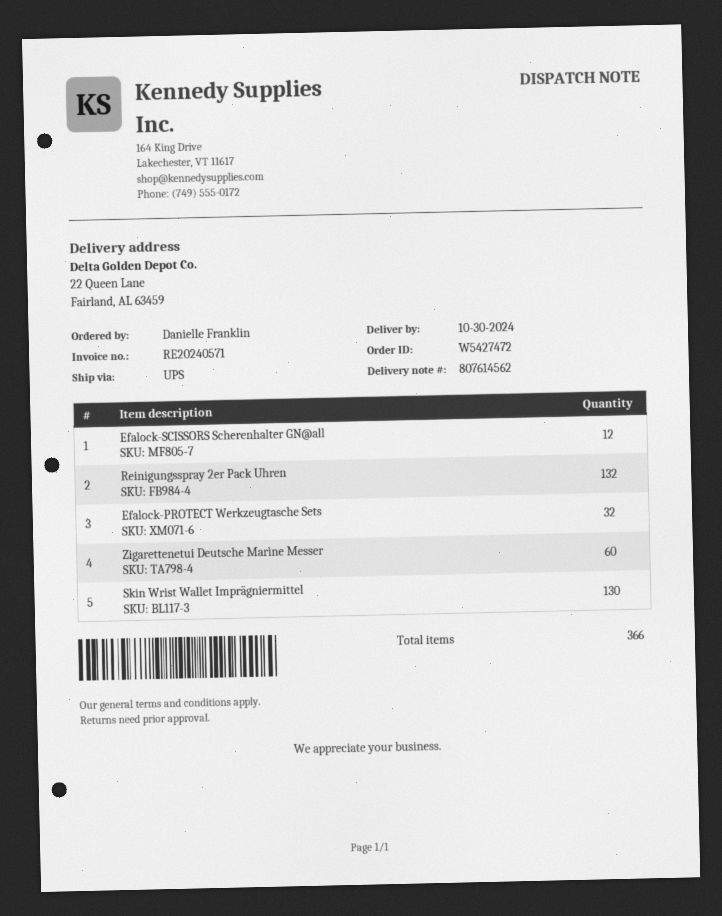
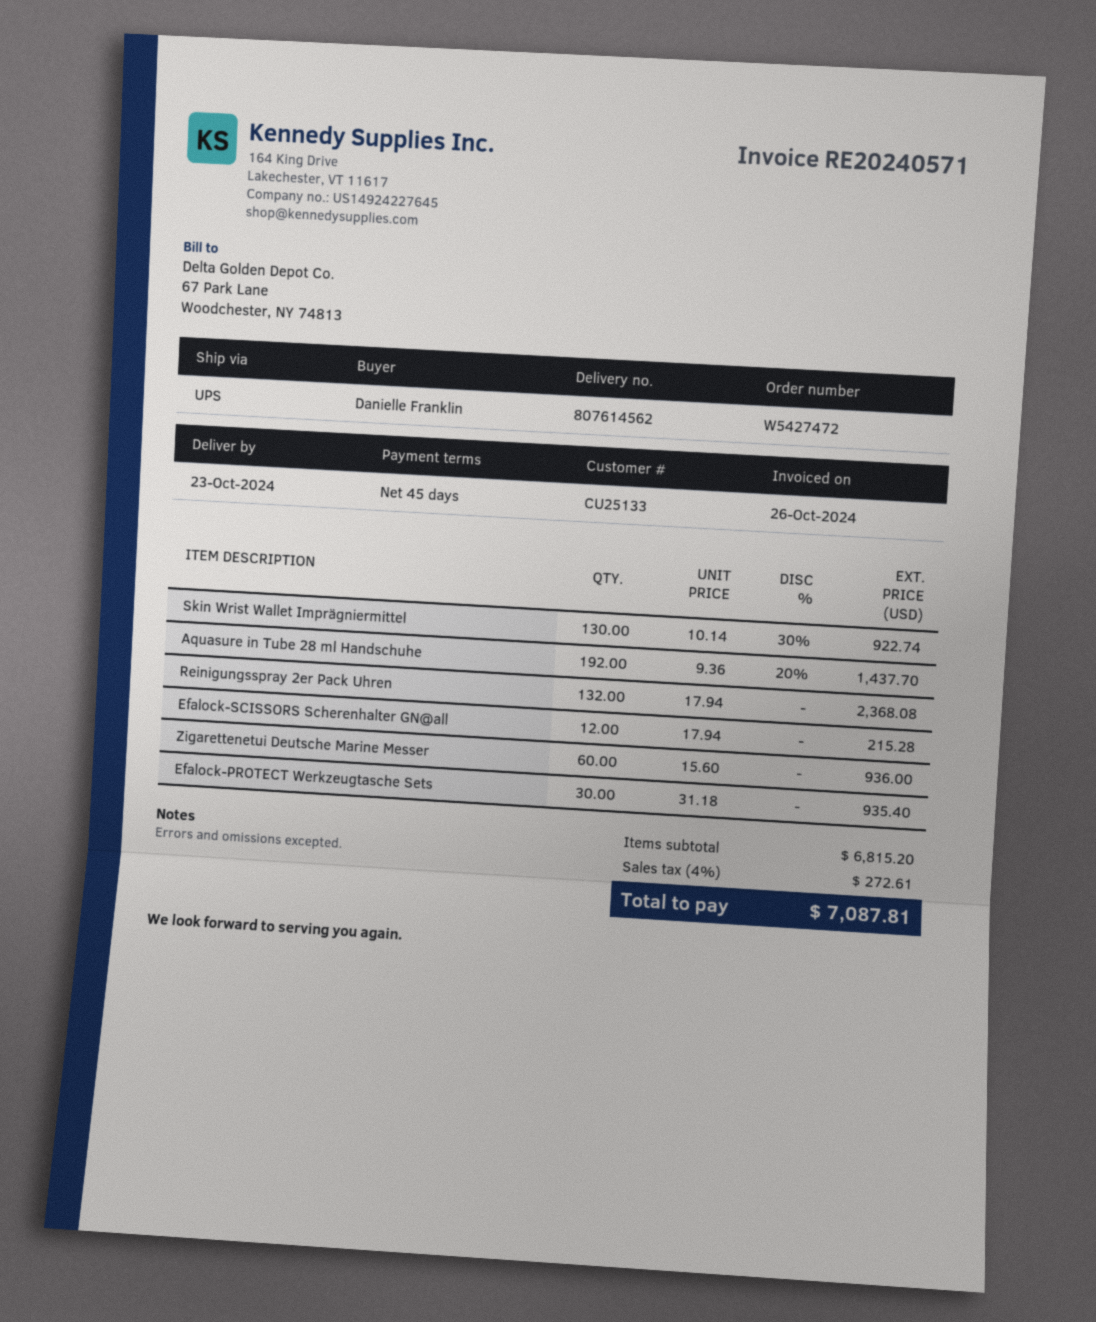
delivery date: 2024-10-30 -> 2024-10-23
Efalock-PROTECT Werkzeugtasche Sets: 32 -> 30
Aquasure in Tube 28 ml Handschuhe: none -> 192

